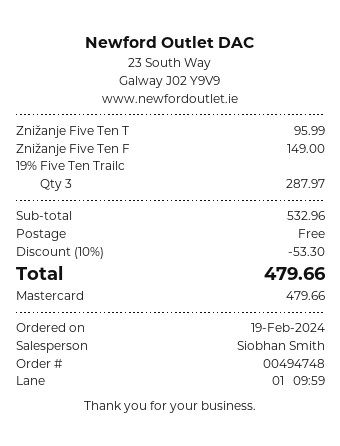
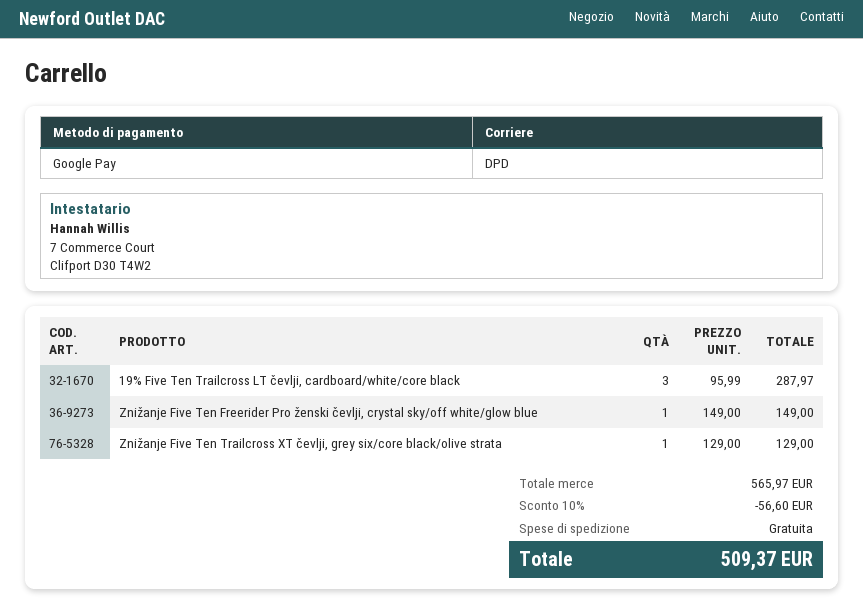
payment method: Mastercard -> Google Pay
Znižanje Five Ten T: 1 for 95.99 -> 1 for 129.00
subtotal: 532.96 -> 565.97
discount: 10% = 53.30 -> 10% = 56.60
total: 479.66 -> 509.37

